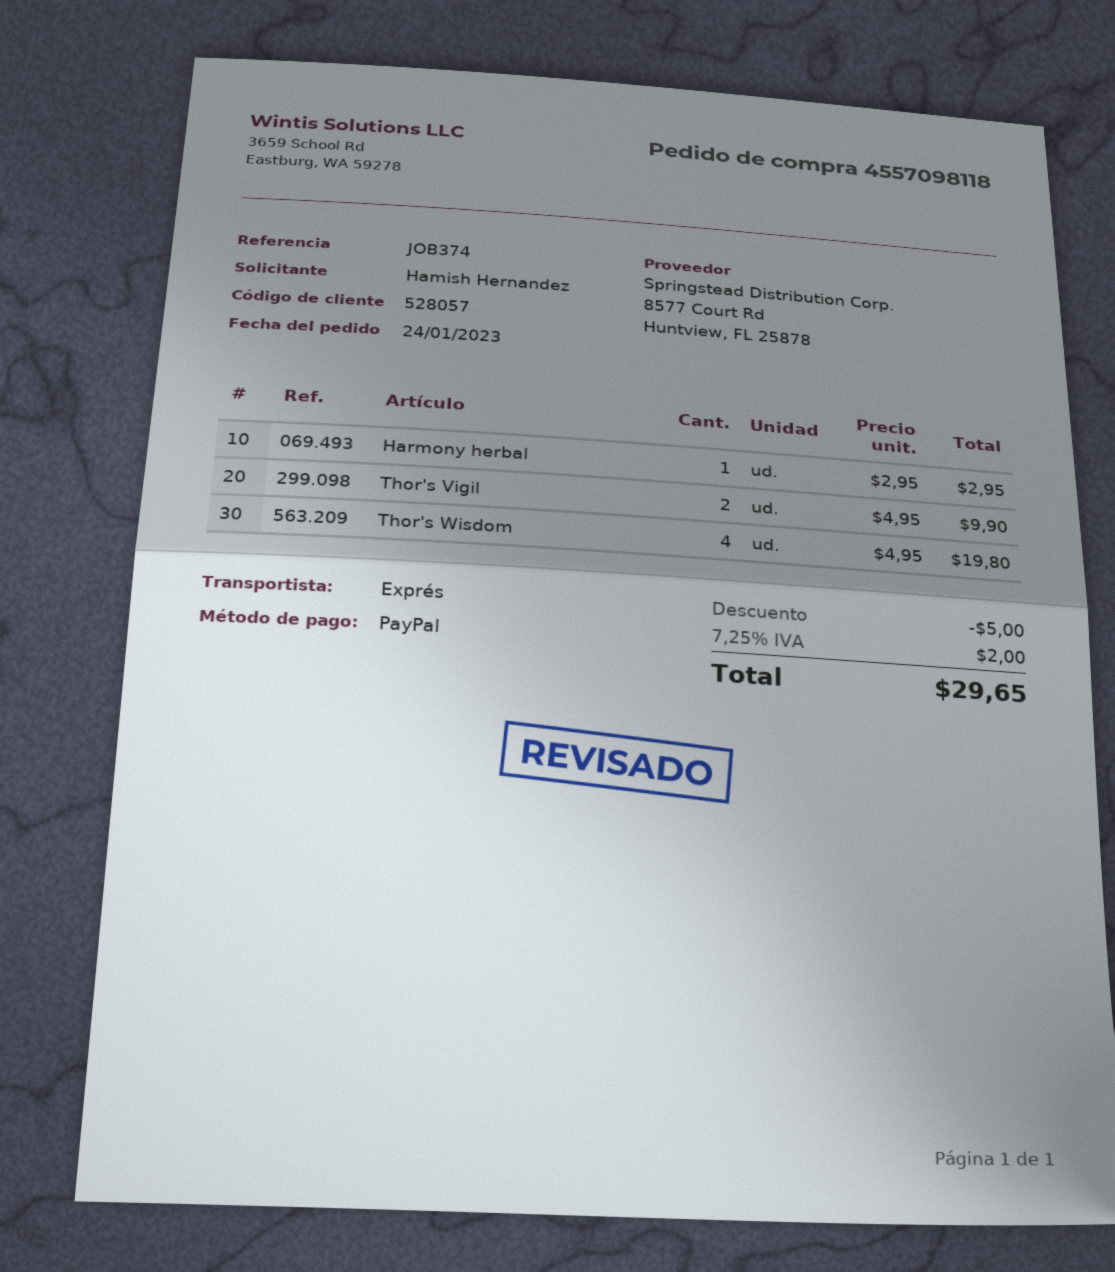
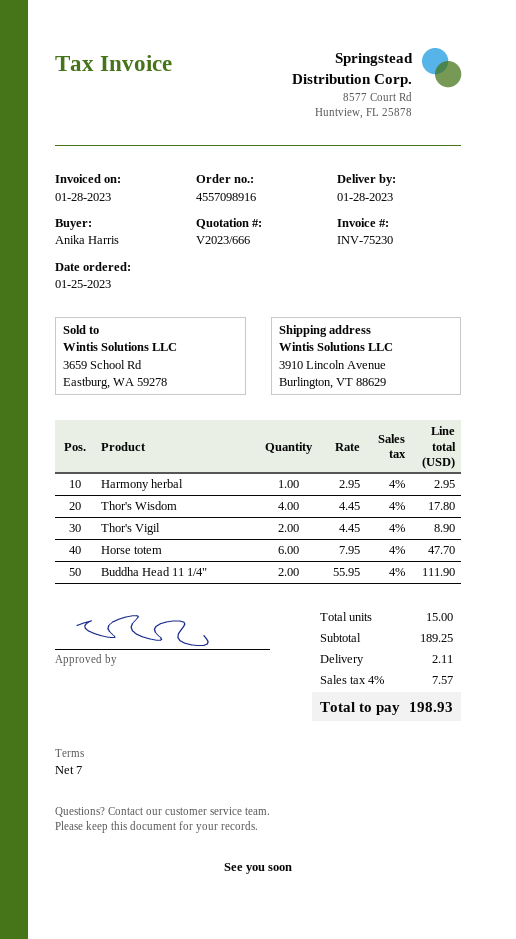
order number: 4557098118 -> 4557098916
order date: 2023-01-24 -> 2023-01-25
ordered by: Hamish Hernandez -> Anika Harris
Thor's Vigil: 2 x 4.95 = 9.90 -> 2 x 4.45 = 8.90
Thor's Wisdom: 4 x 4.95 = 19.80 -> 4 x 4.45 = 17.80
Horse totem: none -> 6 x 7.95 = 47.70
Buddha Head 11 1/4": none -> 2 x 55.95 = 111.90
discount: 5.00 -> none
shipping: none -> 2.11
tax: 7.25% = 2.00 -> 4% = 7.57
total: 29.65 -> 198.93

